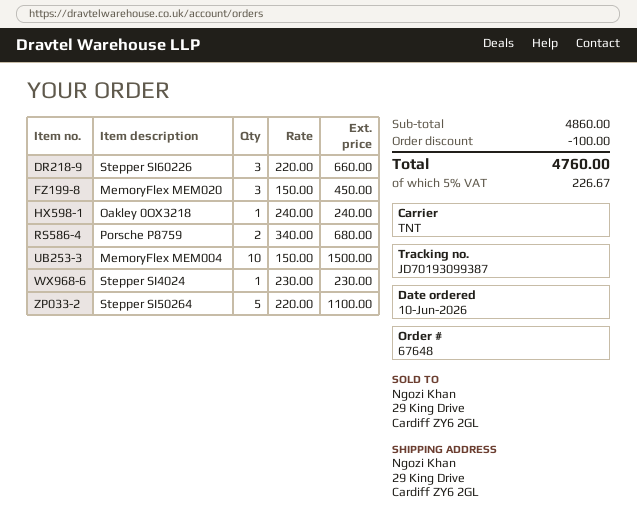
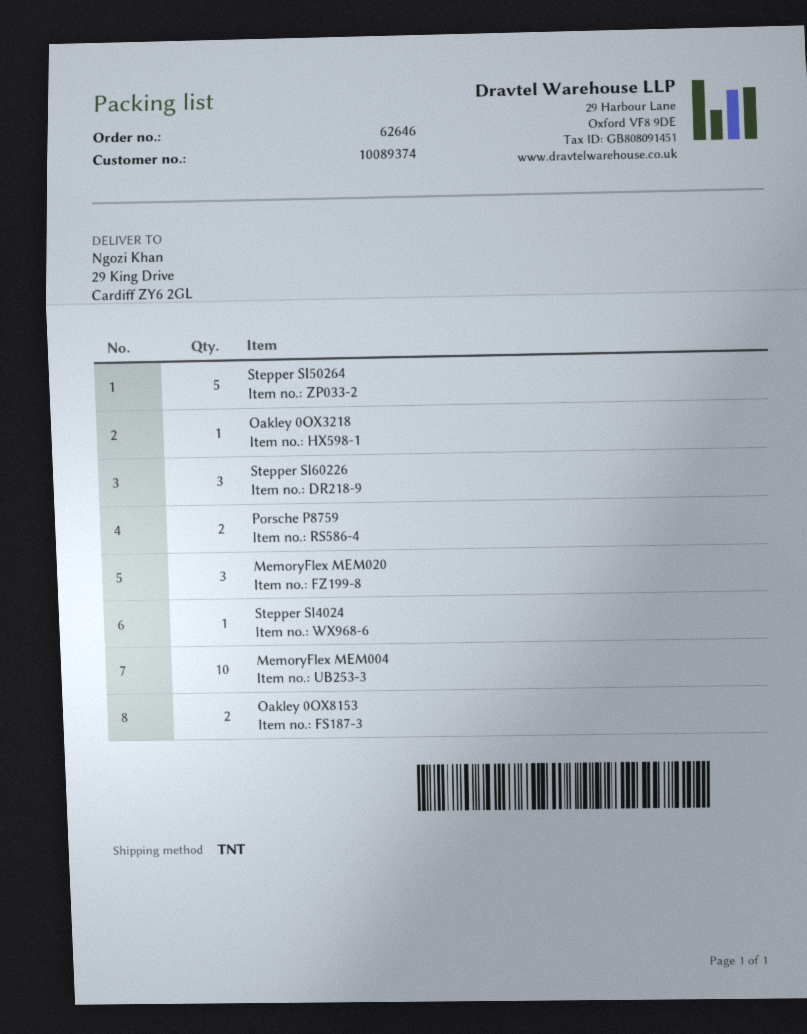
order number: 67648 -> 62646
Oakley 0OX8153: none -> 2

